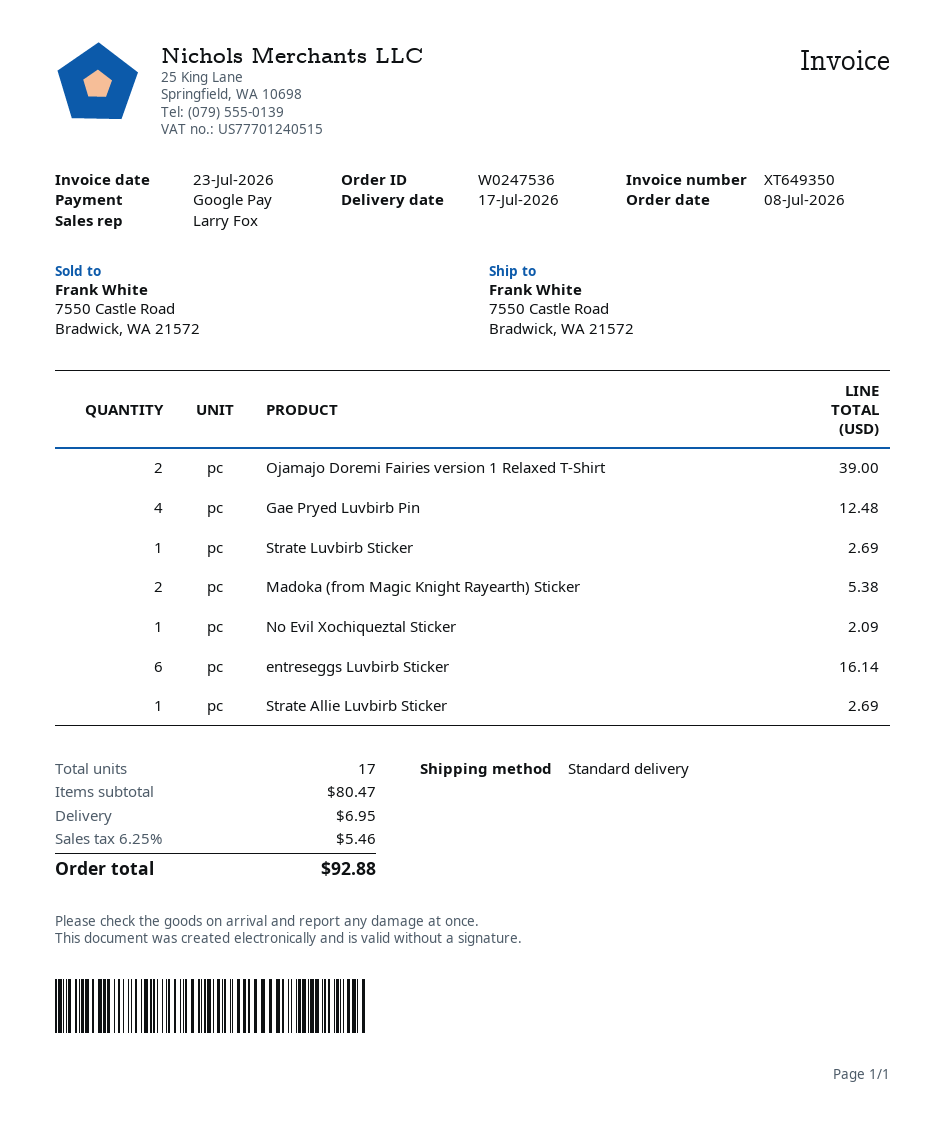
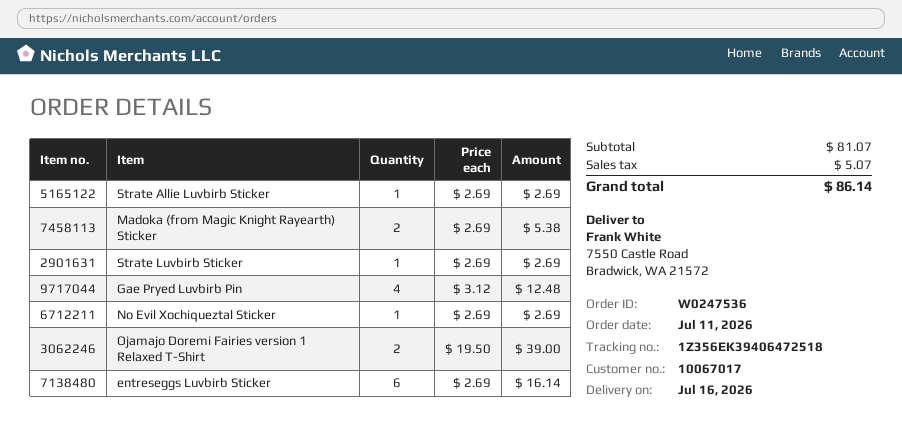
order date: 2026-07-08 -> 2026-07-11
delivery date: 2026-07-17 -> 2026-07-16
No Evil Xochiqueztal Sticker: 1 for 2.09 -> 1 for 2.69
subtotal: 80.47 -> 81.07
shipping: 6.95 -> none
tax: 5.46 -> 5.07
total: 92.88 -> 86.14

